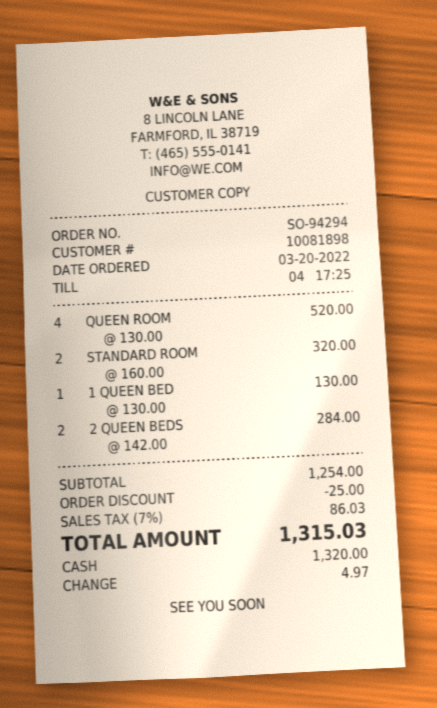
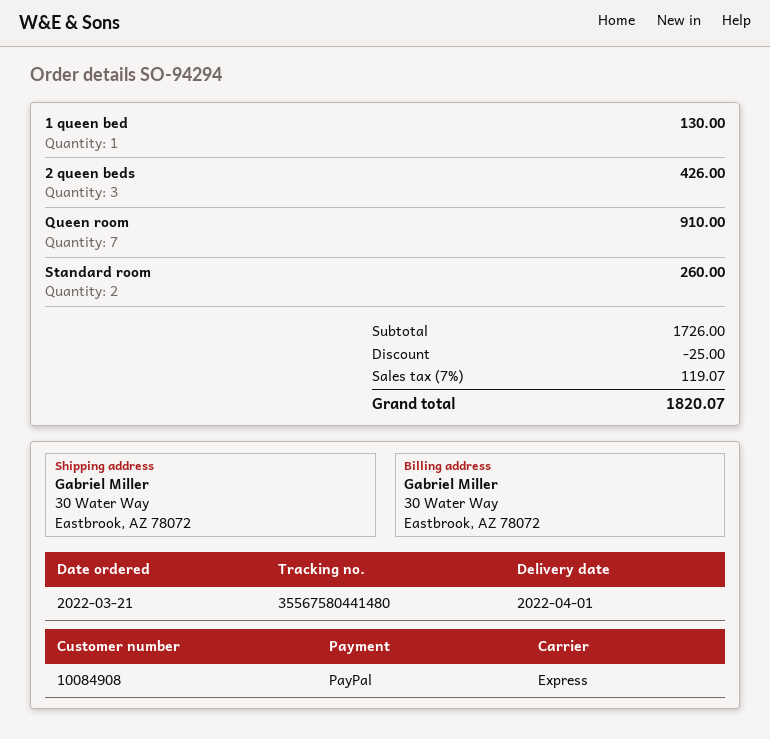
order date: 2022-03-20 -> 2022-03-21
customer number: 10081898 -> 10084908
payment method: cash -> PayPal
QUEEN ROOM: 4 for 520.00 -> 7 for 910.00
STANDARD ROOM: 2 for 320.00 -> 2 for 260.00
2 QUEEN BEDS: 2 for 284.00 -> 3 for 426.00
subtotal: 1254.00 -> 1726.00
tax: 7% = 86.03 -> 7% = 119.07
total: 1315.03 -> 1820.07

